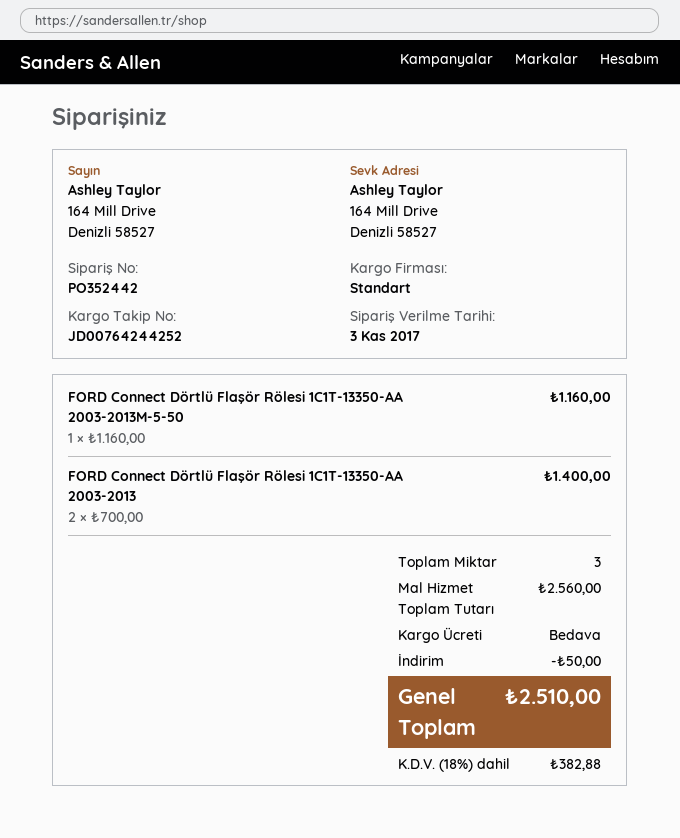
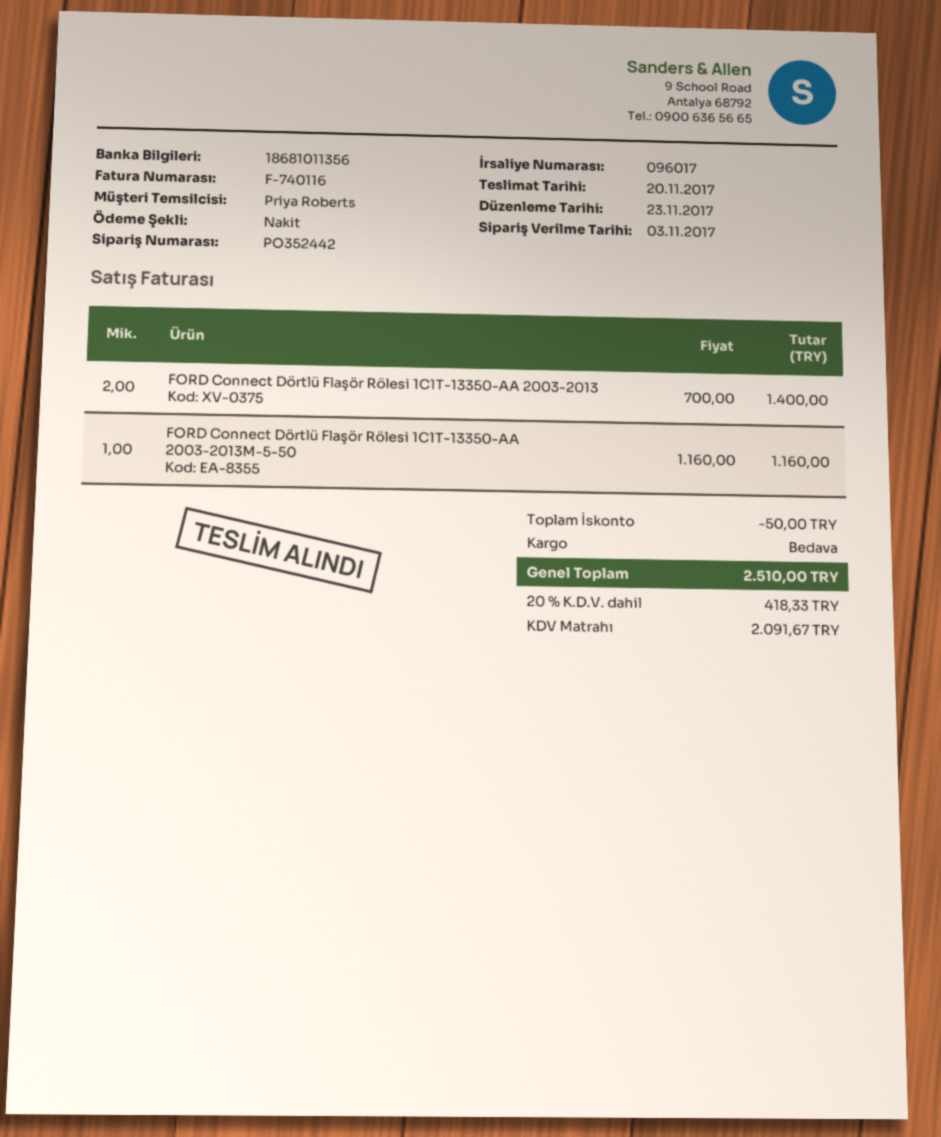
tax: 18% = 382.88 -> 20% = 418.33

